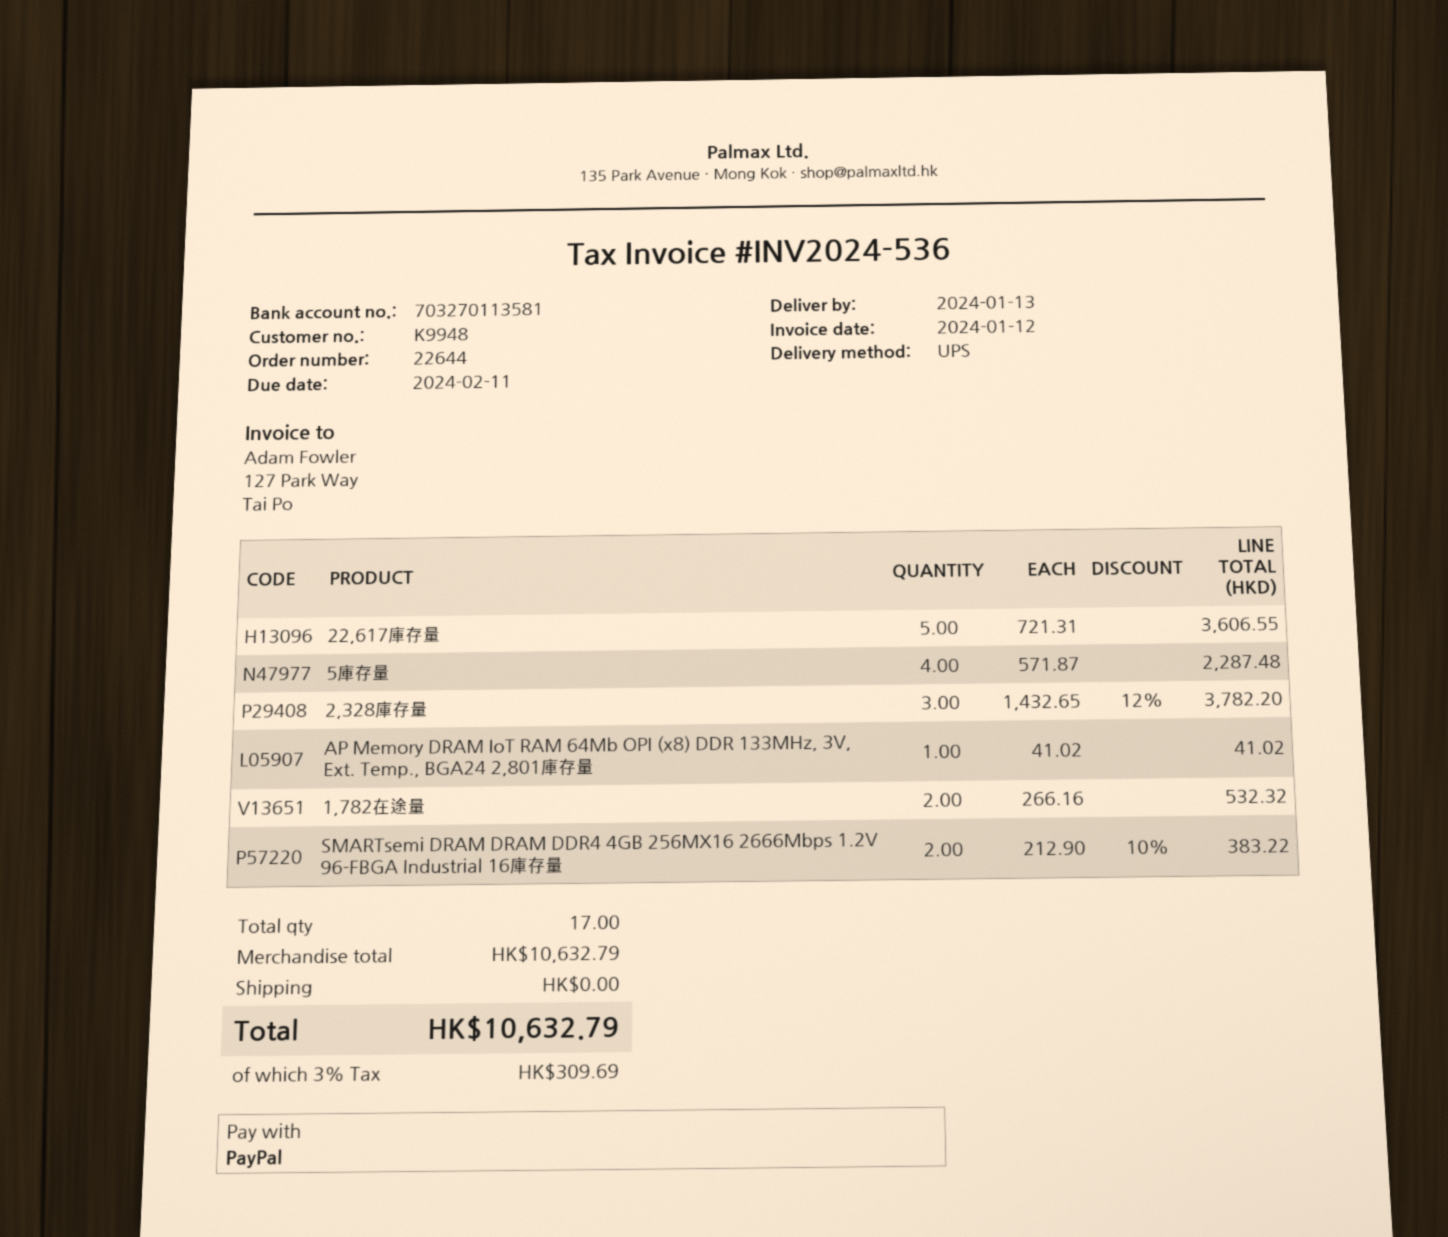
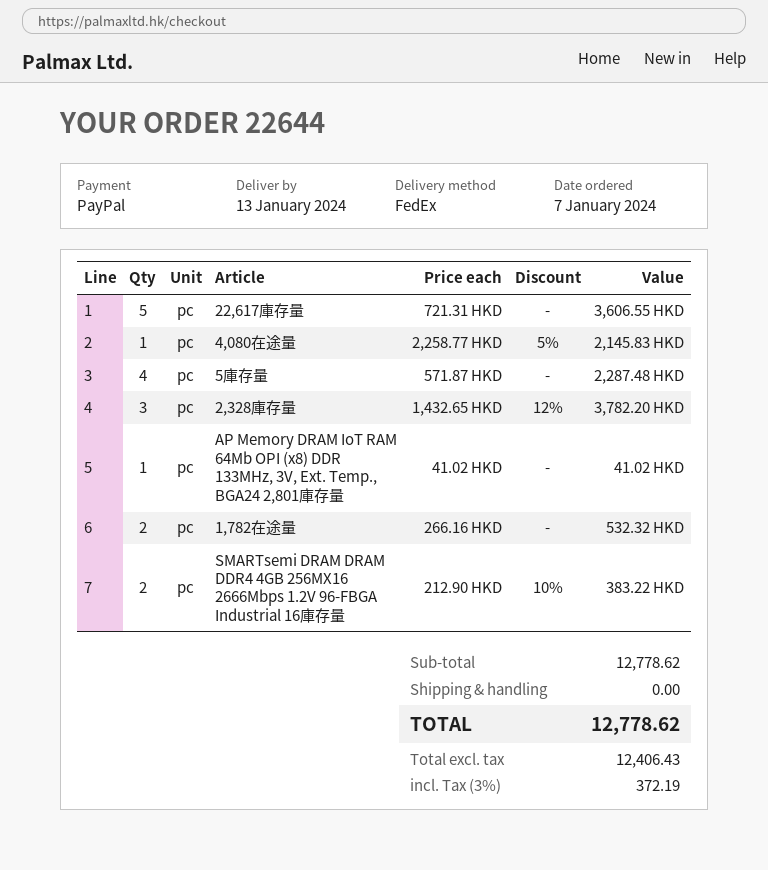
shipping method: UPS -> FedEx
4,080在途量: none -> 1 x 2258.77 - 5% = 2145.83
subtotal: 10632.79 -> 12778.62
tax: 3% = 309.69 -> 3% = 372.19
total: 10632.79 -> 12778.62

